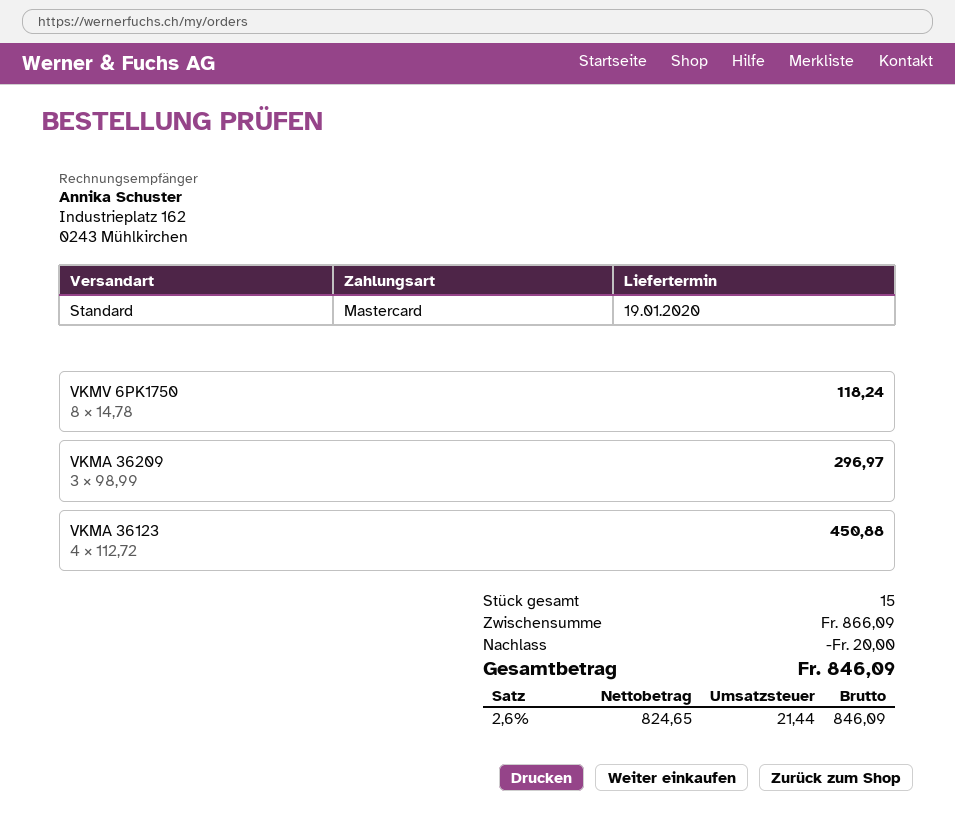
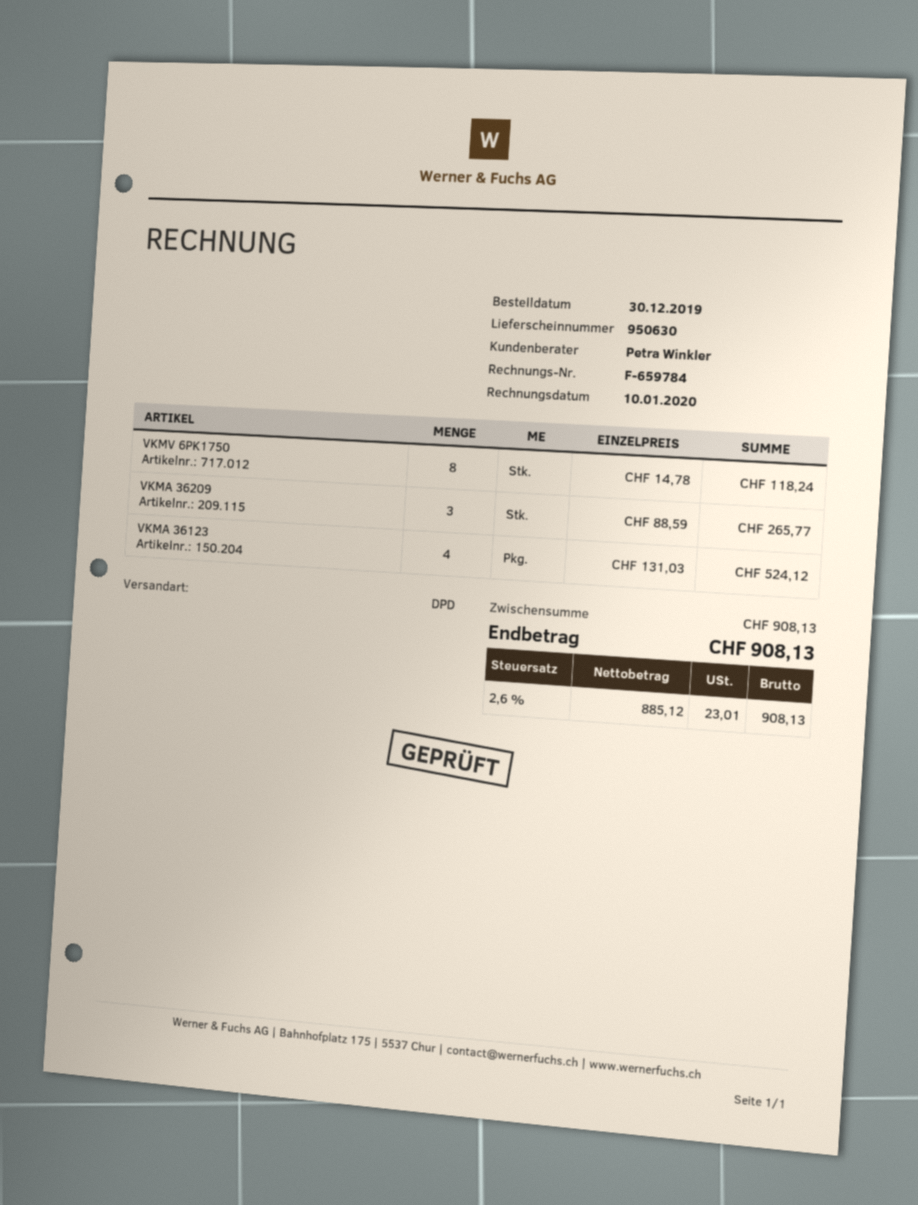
shipping method: standard -> DPD
VKMA 36209: 3 x 98.99 = 296.97 -> 3 x 88.59 = 265.77
VKMA 36123: 4 x 112.72 = 450.88 -> 4 x 131.03 = 524.12
subtotal: 866.09 -> 908.13
discount: 20.00 -> none
net: 824.65 -> 885.12
tax: 2.6% = 21.44 -> 2.6% = 23.01
total: 846.09 -> 908.13

